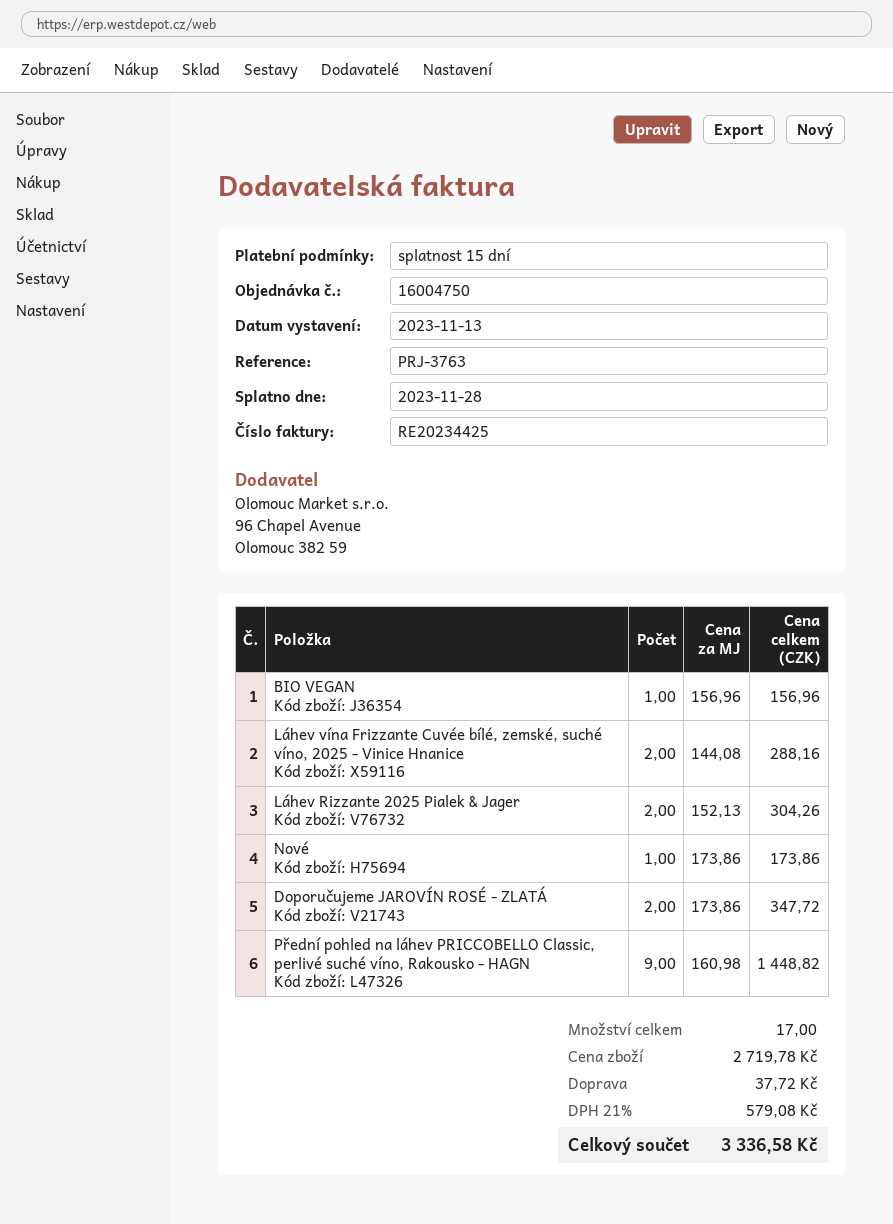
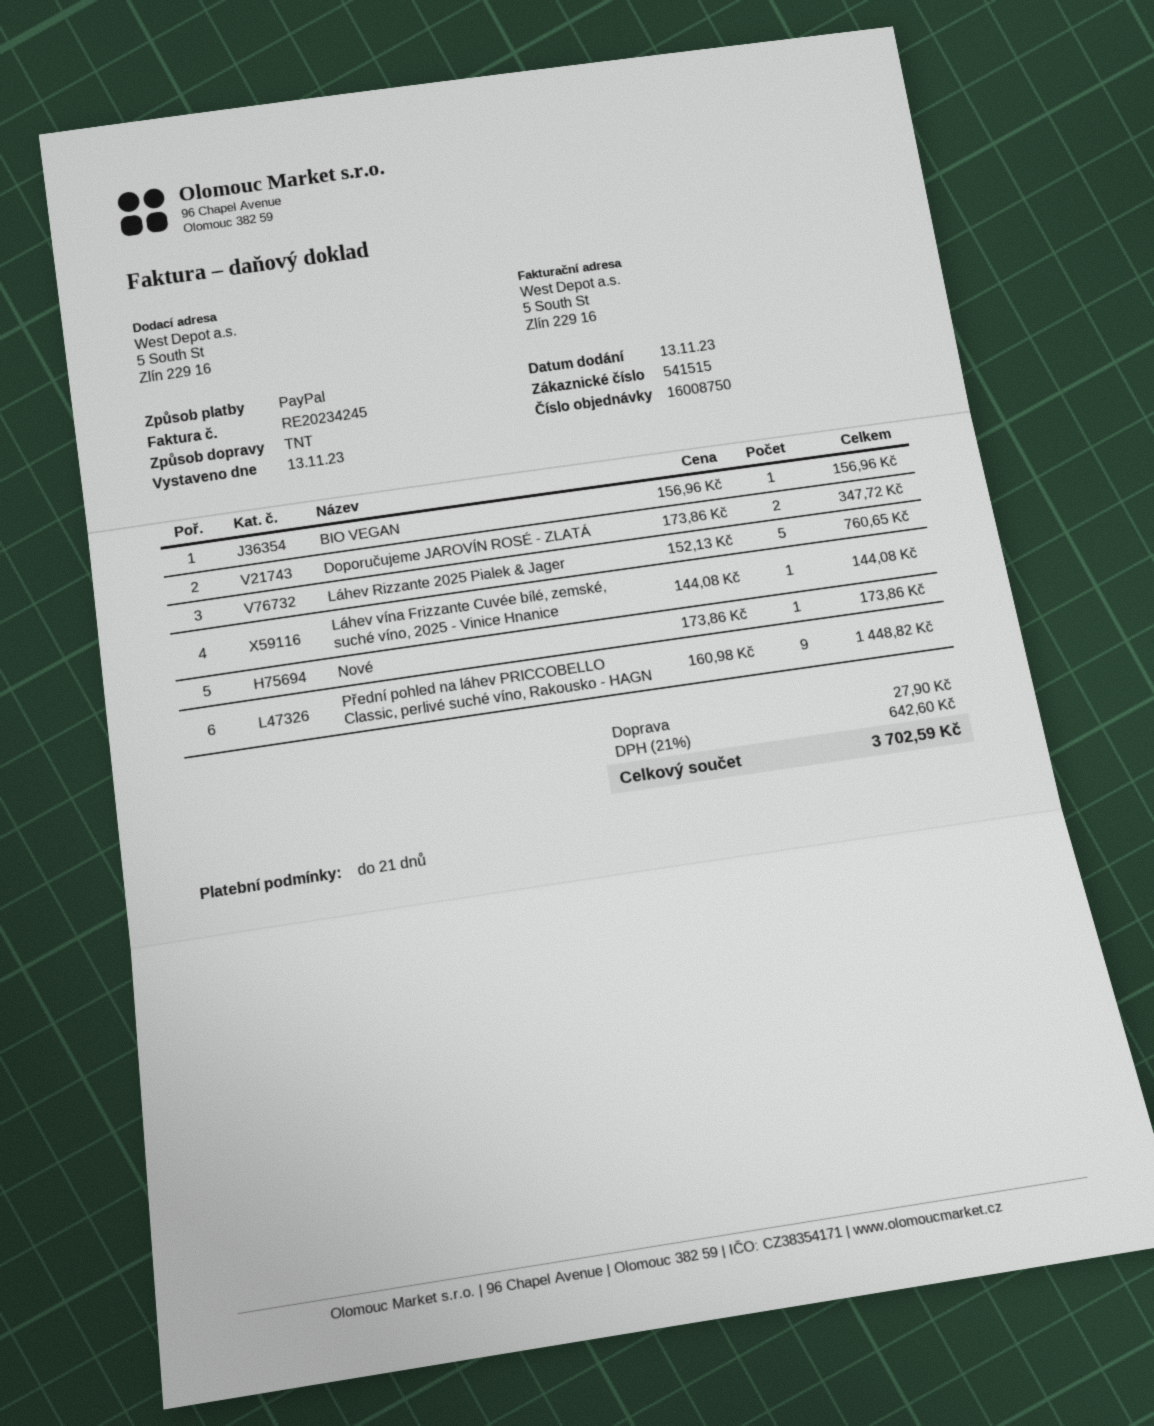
order number: 16004750 -> 16008750
invoice number: RE20234425 -> RE20234245
payment terms: 15 days -> 21 days
Láhev vína Frizzante Cuvée bílé, zemské, suché víno, 2025 - Vinice Hnanice: 2 x 144.08 = 288.16 -> 1 x 144.08 = 144.08
Láhev Rizzante 2025 Pialek & Jager: 2 x 152.13 = 304.26 -> 5 x 152.13 = 760.65
shipping: 37.72 -> 27.90
tax: 21% = 579.08 -> 21% = 642.60
total: 3336.58 -> 3702.59

